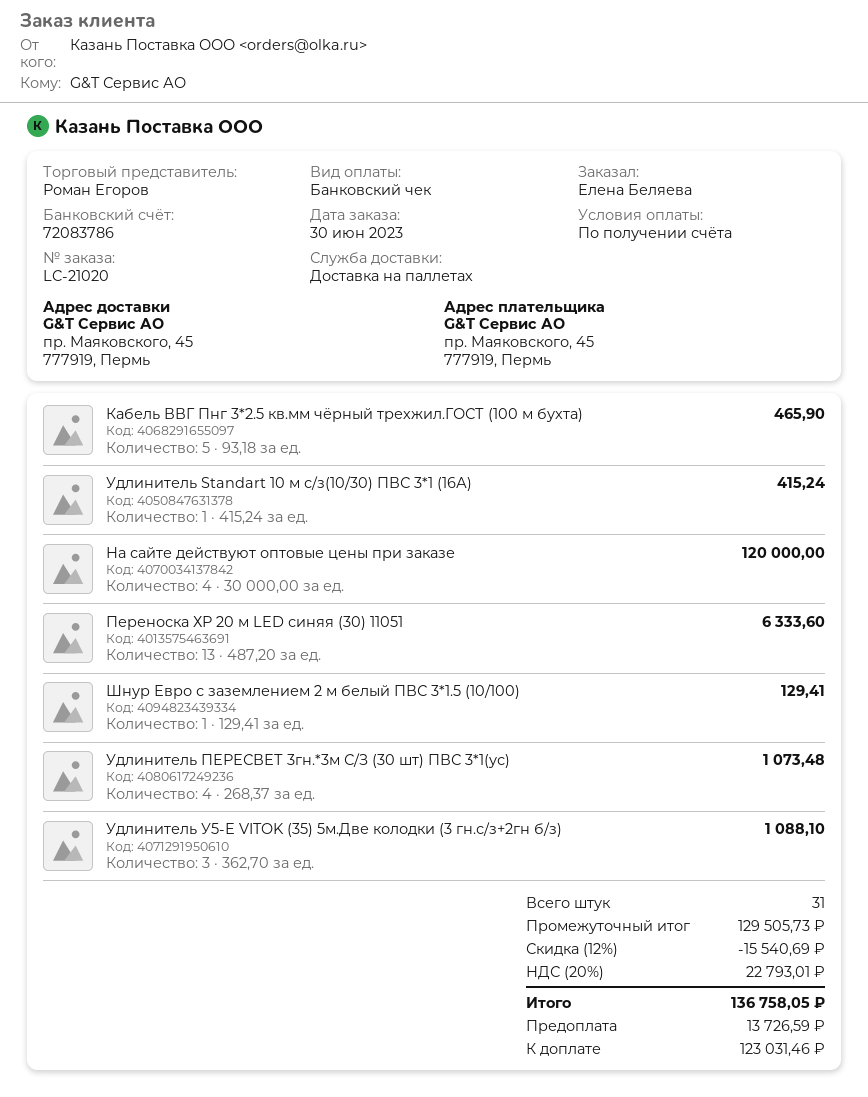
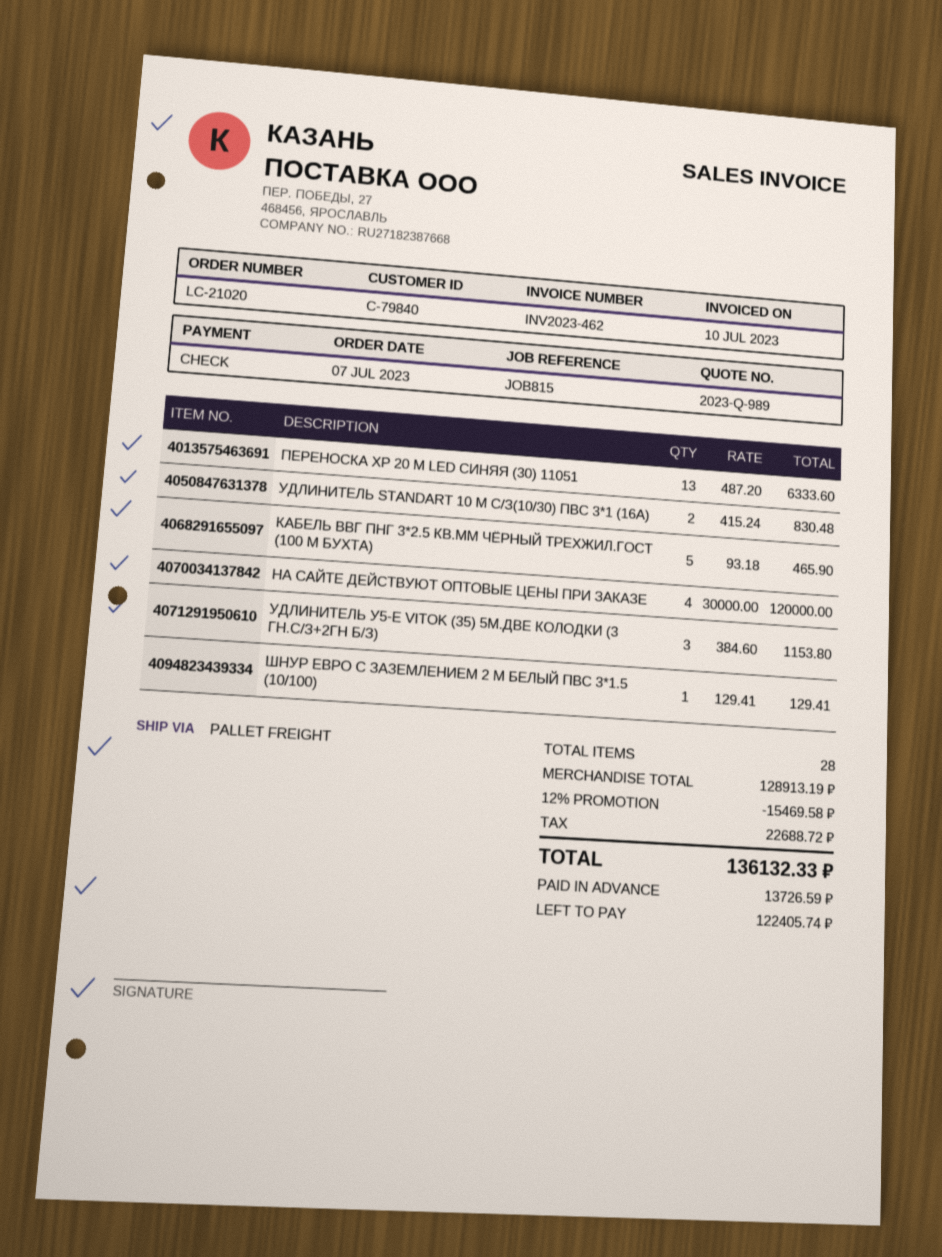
order date: 2023-06-30 -> 2023-07-07
Удлинитель Standart 10 м с/з(10/30) ПВС 3*1 (16А): 1 x 415.24 = 415.24 -> 2 x 415.24 = 830.48
Удлинитель ПЕРЕСВЕТ 3гн.*3м С/З (30 шт) ПВС 3*1(ус): 4 x 268.37 = 1073.48 -> none
Удлинитель У5-Е VITOK (35) 5м.Две колодки (3 гн.с/з+2гн б/з): 3 x 362.70 = 1088.10 -> 3 x 384.60 = 1153.80
total quantity: 31 -> 28
subtotal: 129505.73 -> 128913.19
discount: 12% = 15540.69 -> 12% = 15469.58
tax: 22793.01 -> 22688.72
total: 136758.05 -> 136132.33
balance: 123031.46 -> 122405.74

